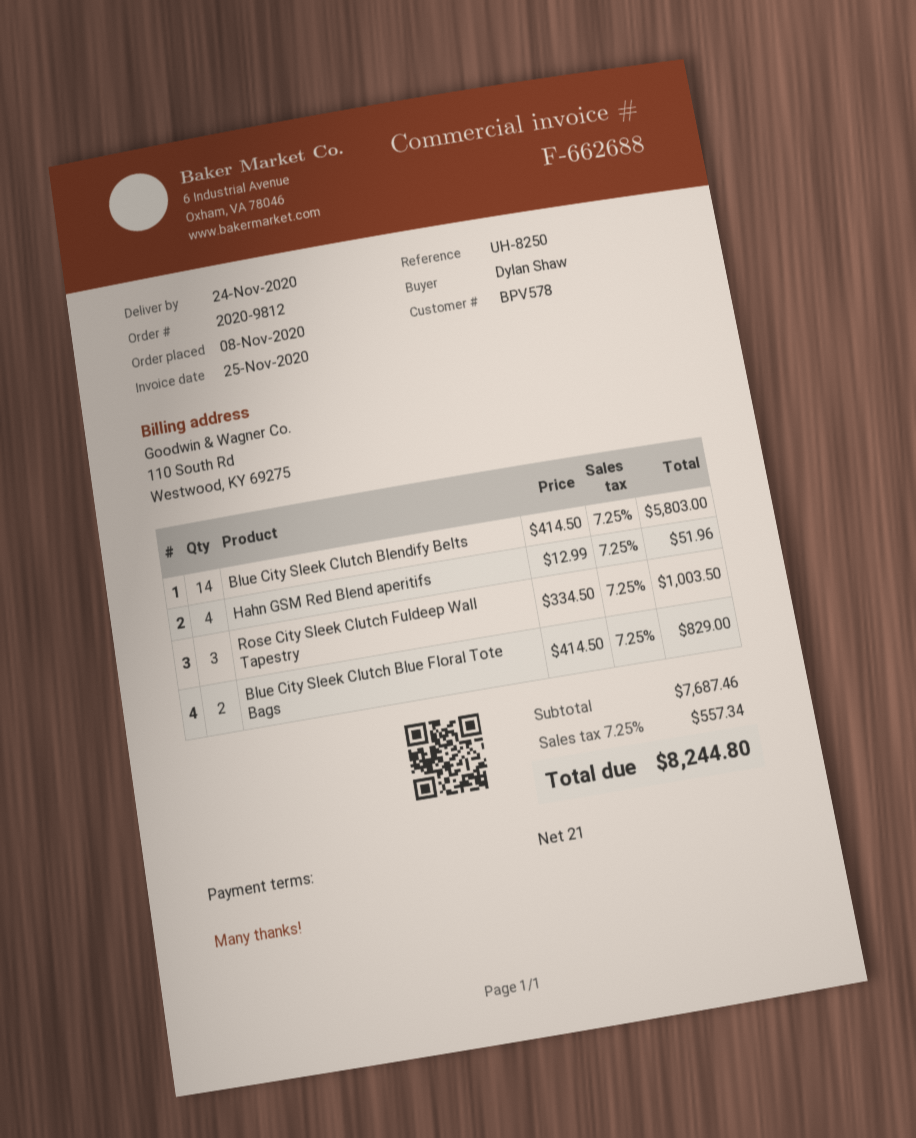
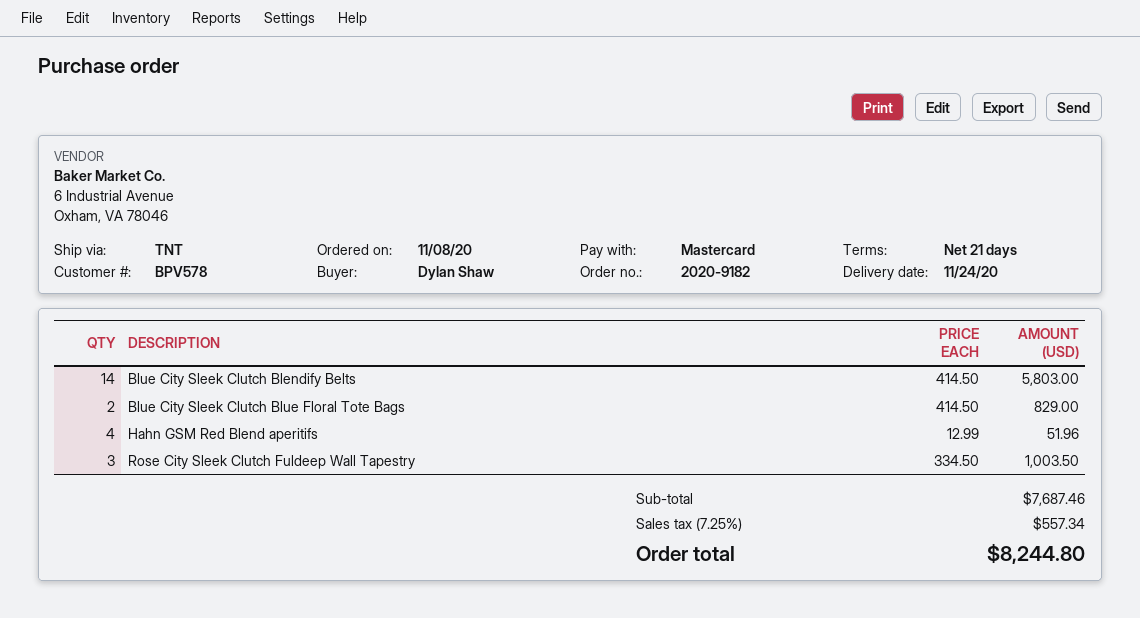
order number: 2020-9812 -> 2020-9182

